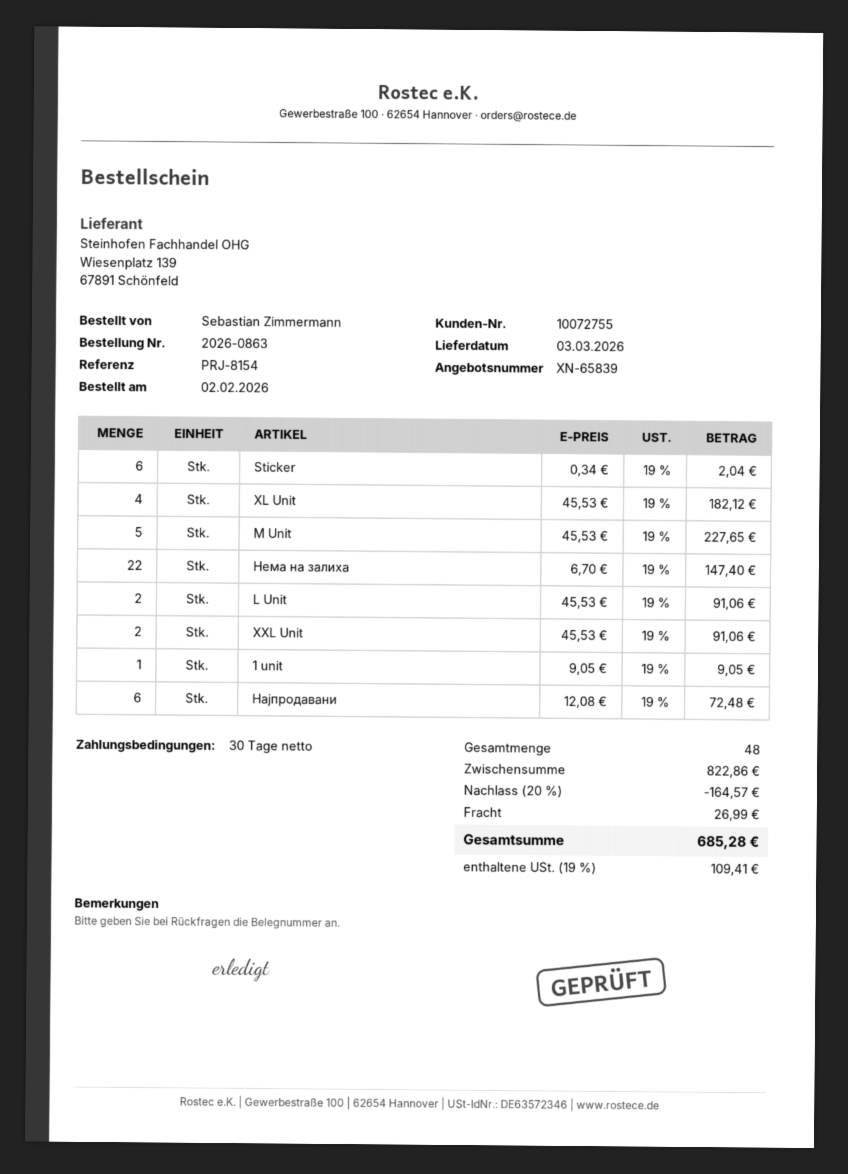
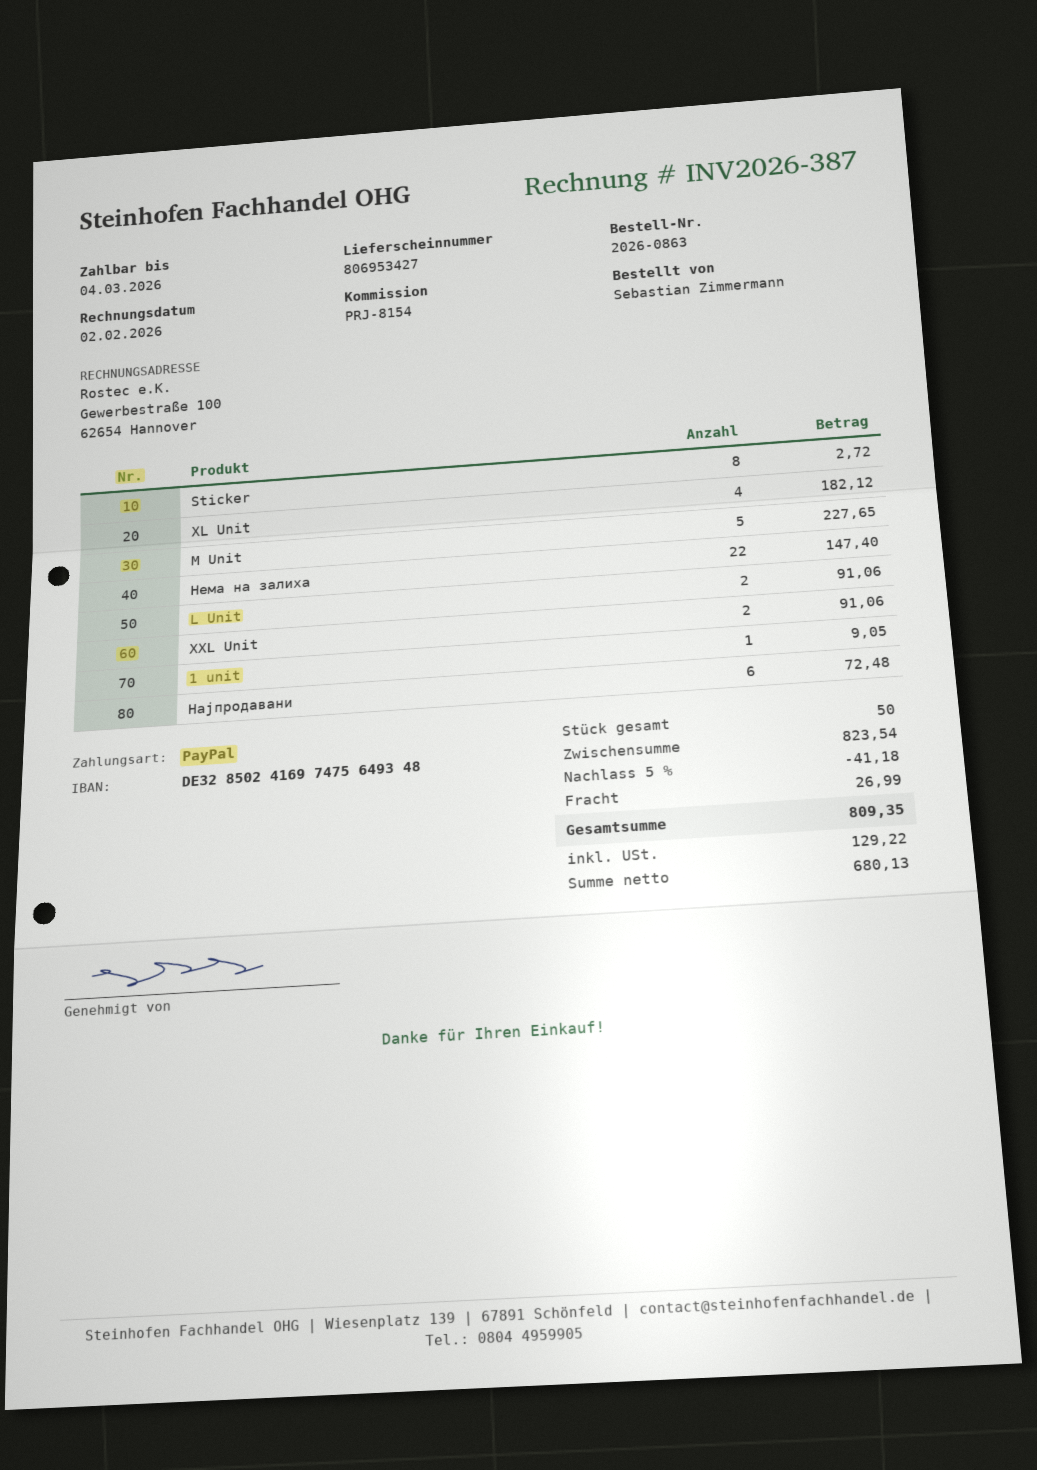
Sticker: 6 for 2.04 -> 8 for 2.72
total quantity: 48 -> 50
subtotal: 822.86 -> 823.54
discount: 20% = 164.57 -> 5% = 41.18
tax: 109.41 -> 129.22
total: 685.28 -> 809.35

